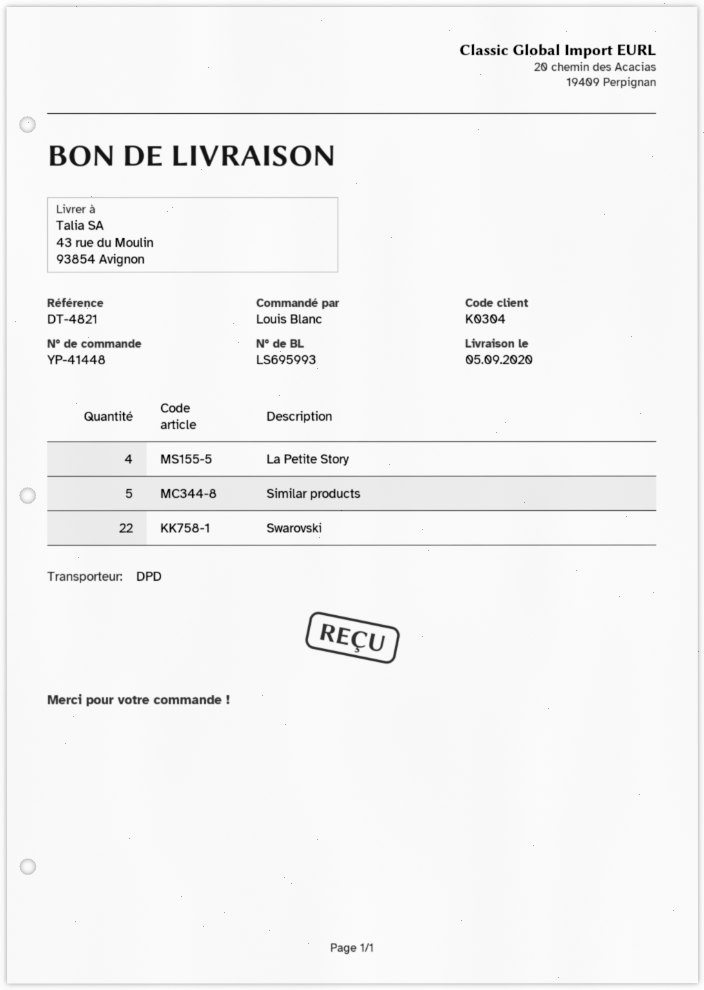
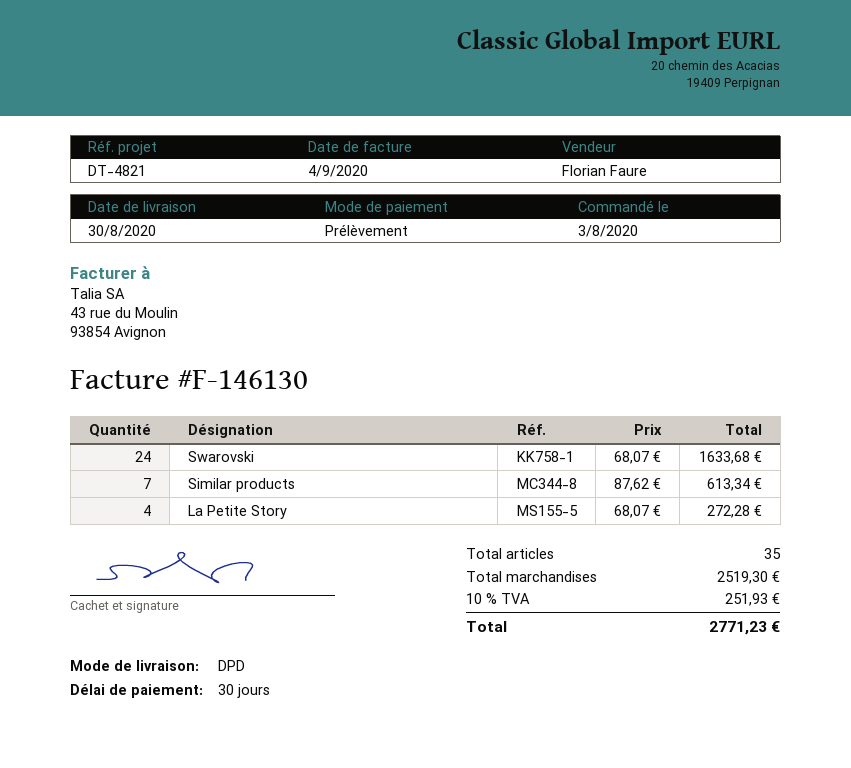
delivery date: 2020-09-05 -> 2020-08-30
Similar products: 5 -> 7
Swarovski: 22 -> 24

